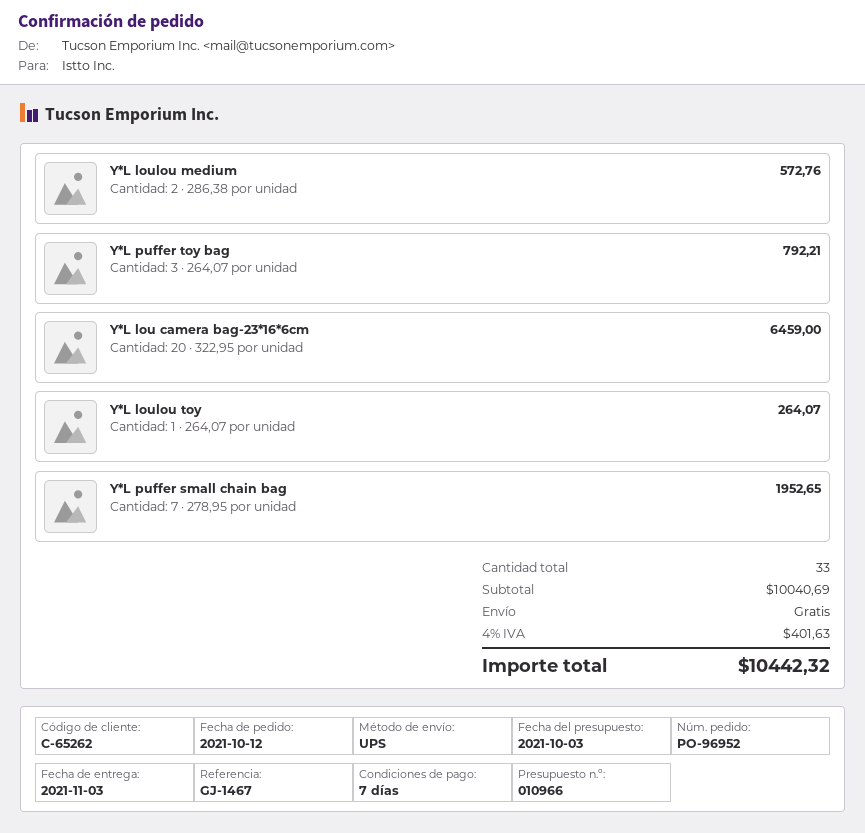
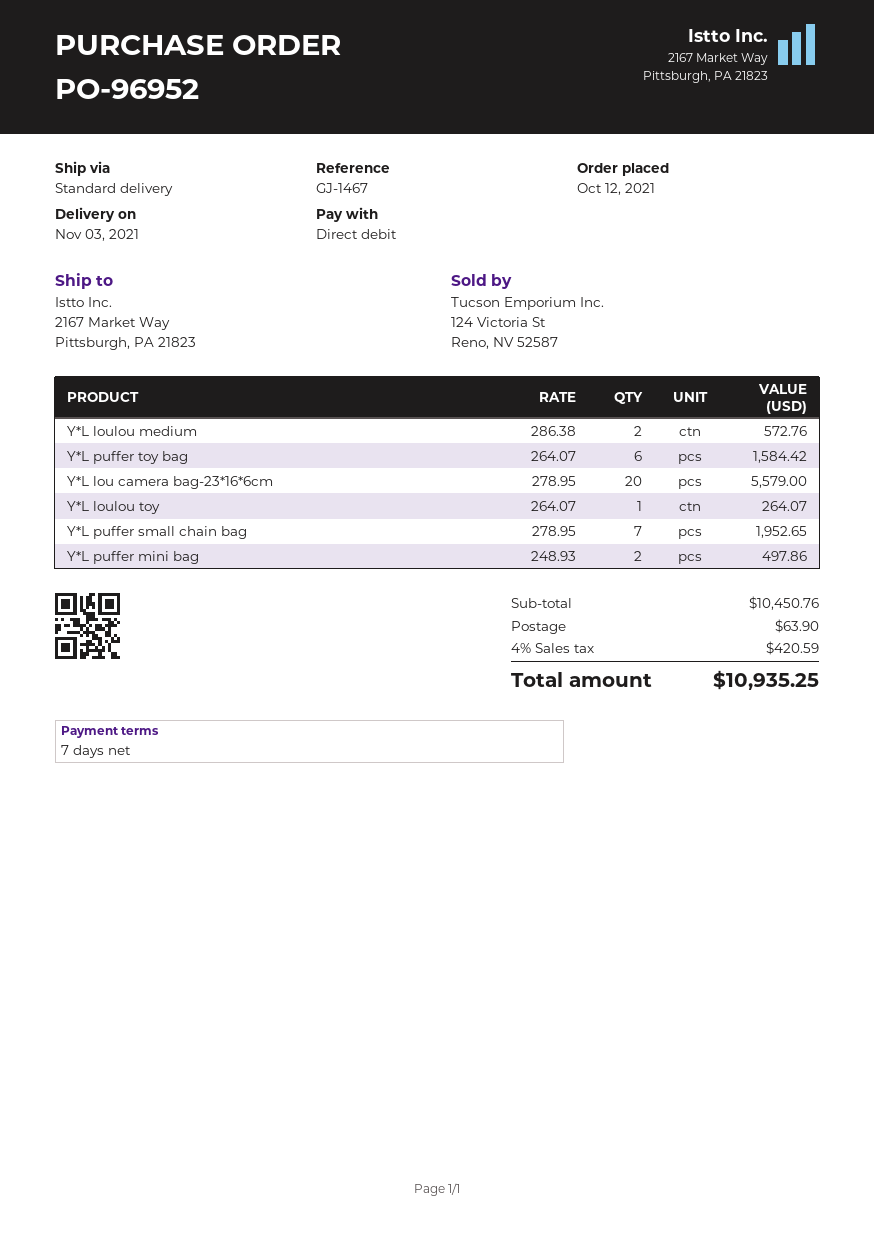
shipping method: UPS -> standard
Y*L puffer toy bag: 3 x 264.07 = 792.21 -> 6 x 264.07 = 1584.42
Y*L lou camera bag-23*16*6cm: 20 x 322.95 = 6459.00 -> 20 x 278.95 = 5579.00
Y*L puffer mini bag: none -> 2 x 248.93 = 497.86
subtotal: 10040.69 -> 10450.76
shipping: 0.00 -> 63.90
tax: 4% = 401.63 -> 4% = 420.59
total: 10442.32 -> 10935.25

